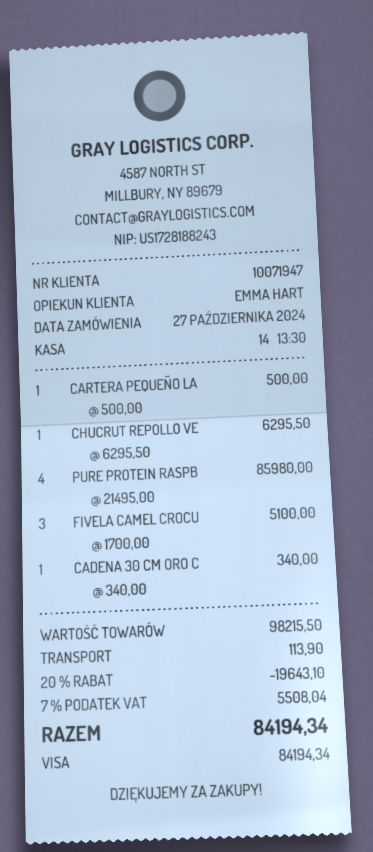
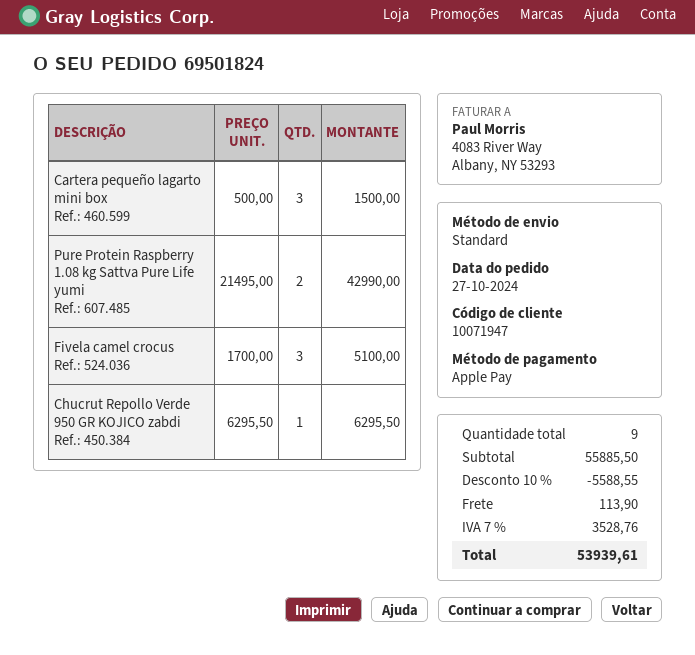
payment method: Visa -> Apple Pay
CARTERA PEQUEÑO LA: 1 x 500.00 = 500.00 -> 3 x 500.00 = 1500.00
PURE PROTEIN RASPB: 4 x 21495.00 = 85980.00 -> 2 x 21495.00 = 42990.00
CADENA 30 CM ORO C: 1 x 340.00 = 340.00 -> none
subtotal: 98215.50 -> 55885.50
discount: 20% = 19643.10 -> 10% = 5588.55
tax: 7% = 5508.04 -> 7% = 3528.76
total: 84194.34 -> 53939.61

